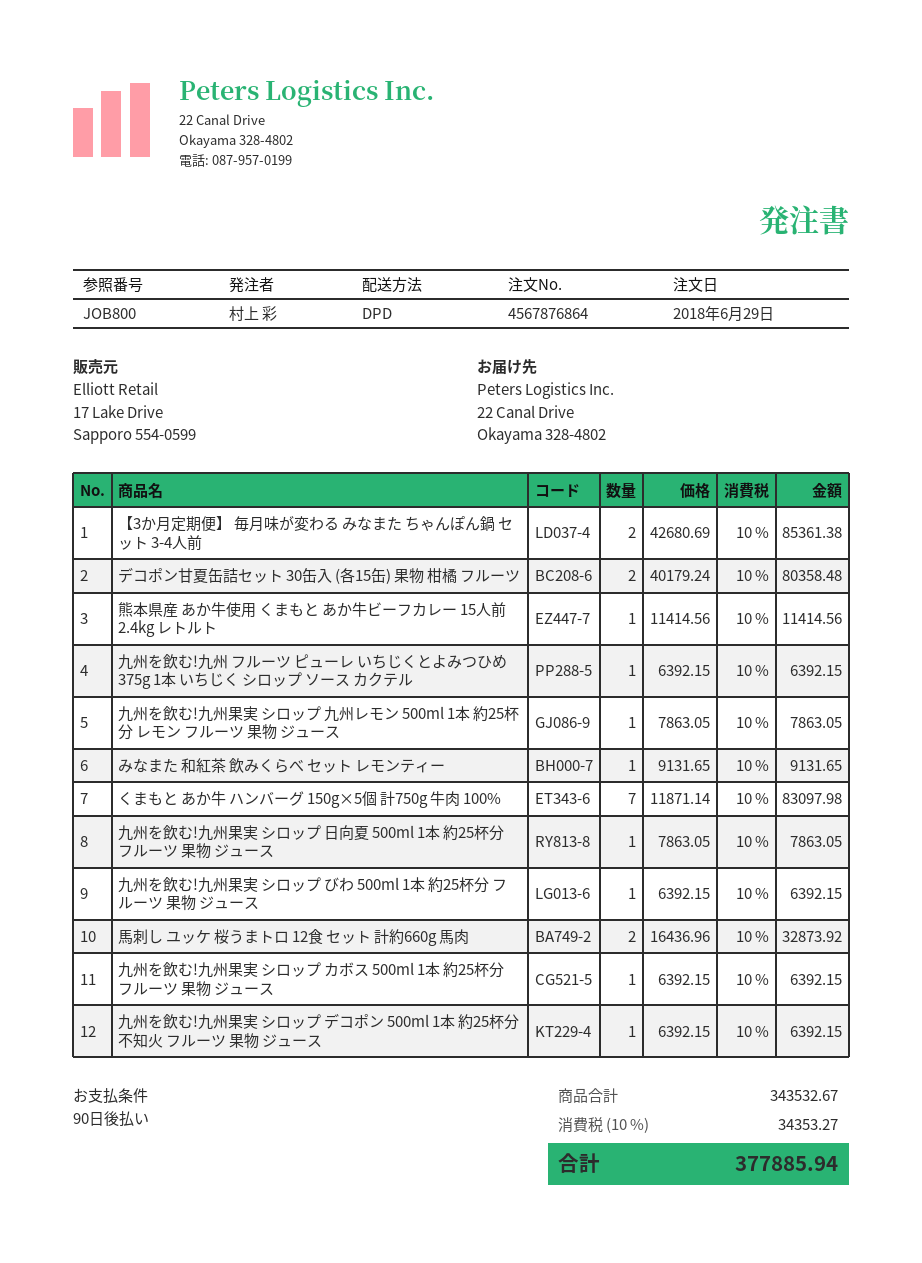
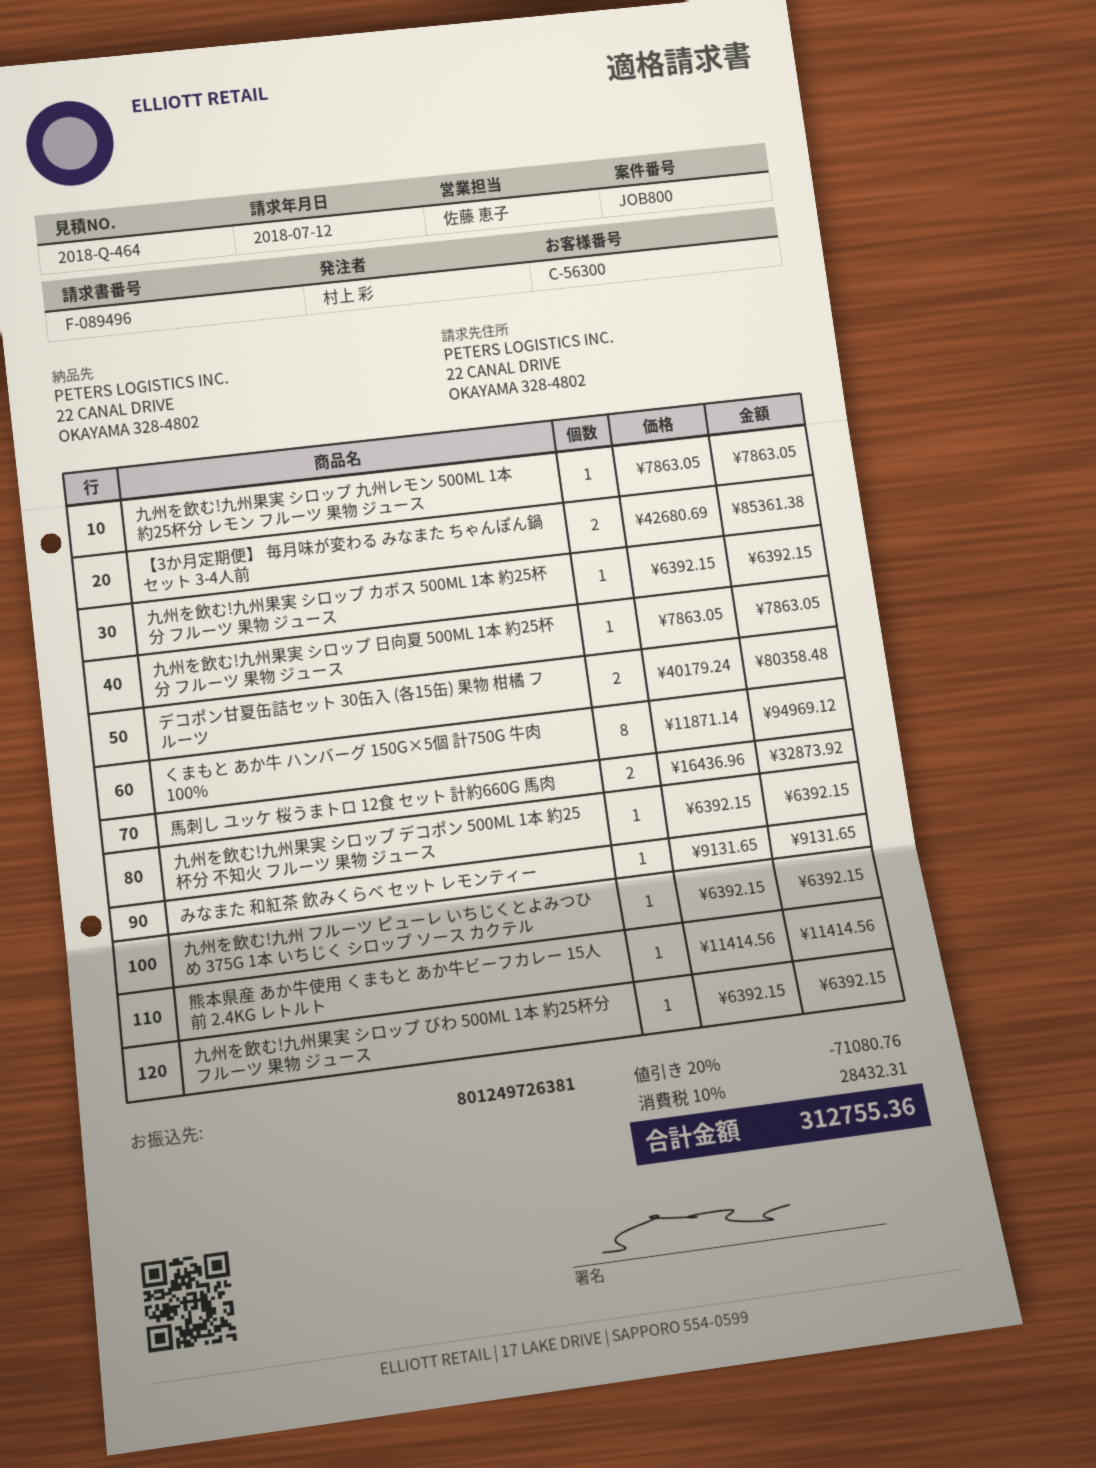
くまもと あか牛 ハンバーグ 150g×5個 計750g 牛肉 100%: 7 x 11871.14 = 83097.98 -> 8 x 11871.14 = 94969.12
discount: none -> 20% = 71080.76
tax: 10% = 34353.27 -> 10% = 28432.31
total: 377885.94 -> 312755.36

